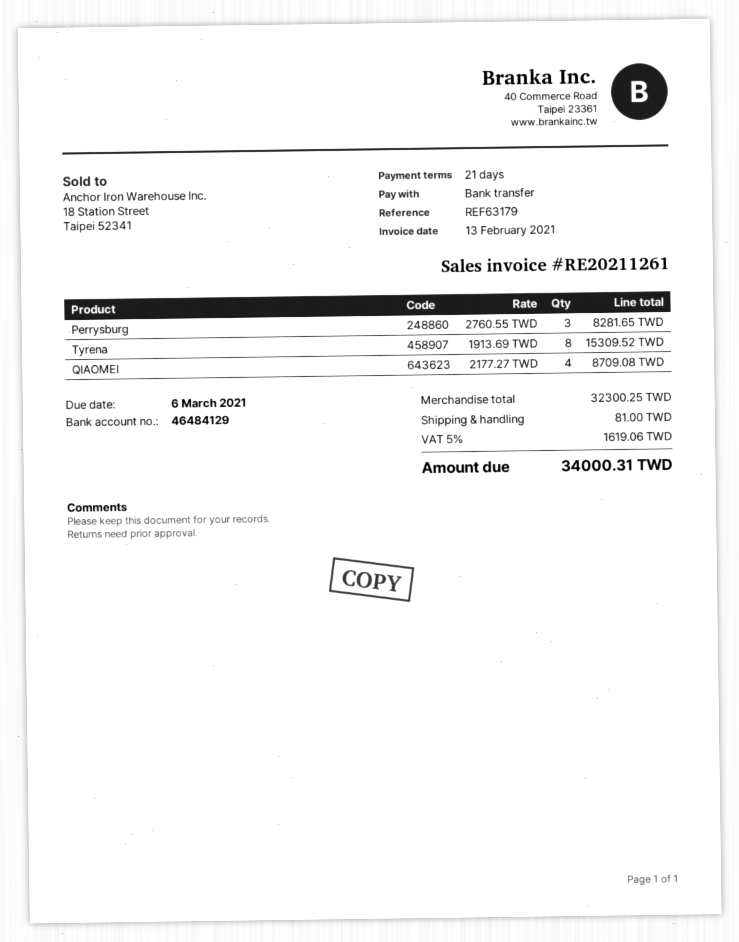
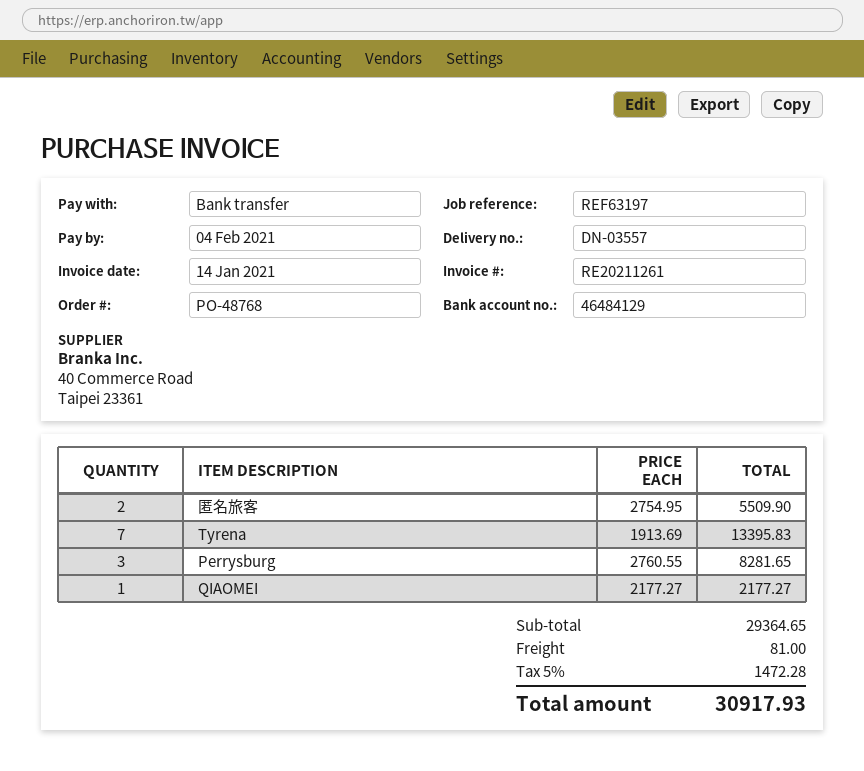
invoice date: 2021-02-13 -> 2021-01-14
due date: 2021-03-06 -> 2021-02-04
reference: REF63179 -> REF63197
Tyrena: 8 x 1913.69 = 15309.52 -> 7 x 1913.69 = 13395.83
QIAOMEI: 4 x 2177.27 = 8709.08 -> 1 x 2177.27 = 2177.27
匿名旅客: none -> 2 x 2754.95 = 5509.90
subtotal: 32300.25 -> 29364.65
tax: 5% = 1619.06 -> 5% = 1472.28
total: 34000.31 -> 30917.93

